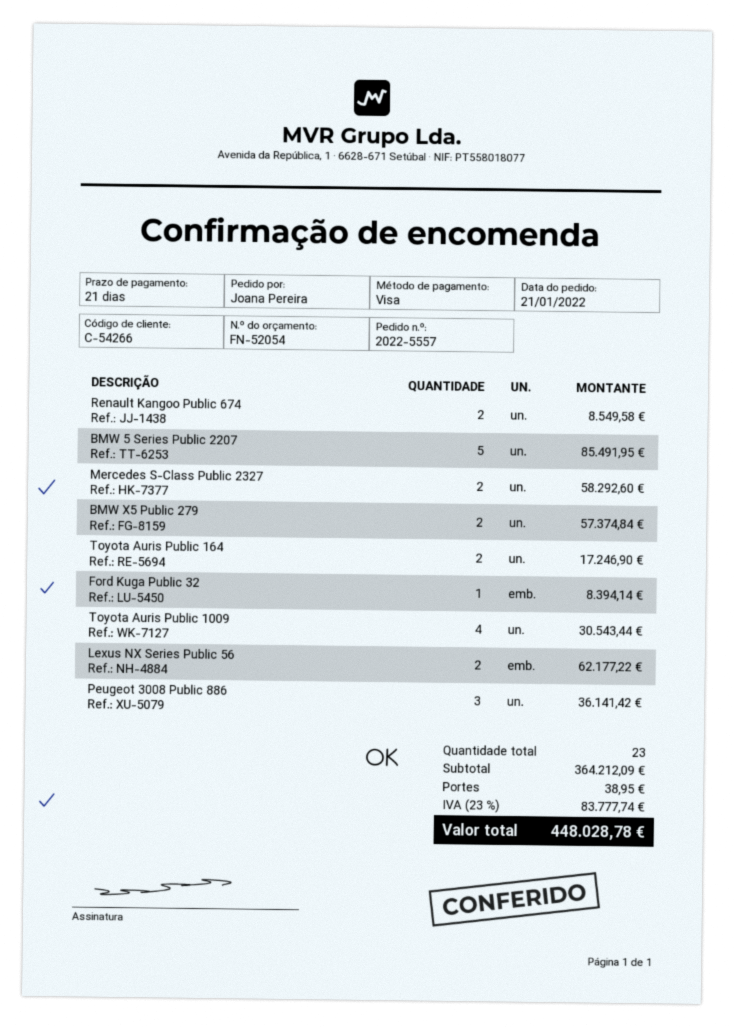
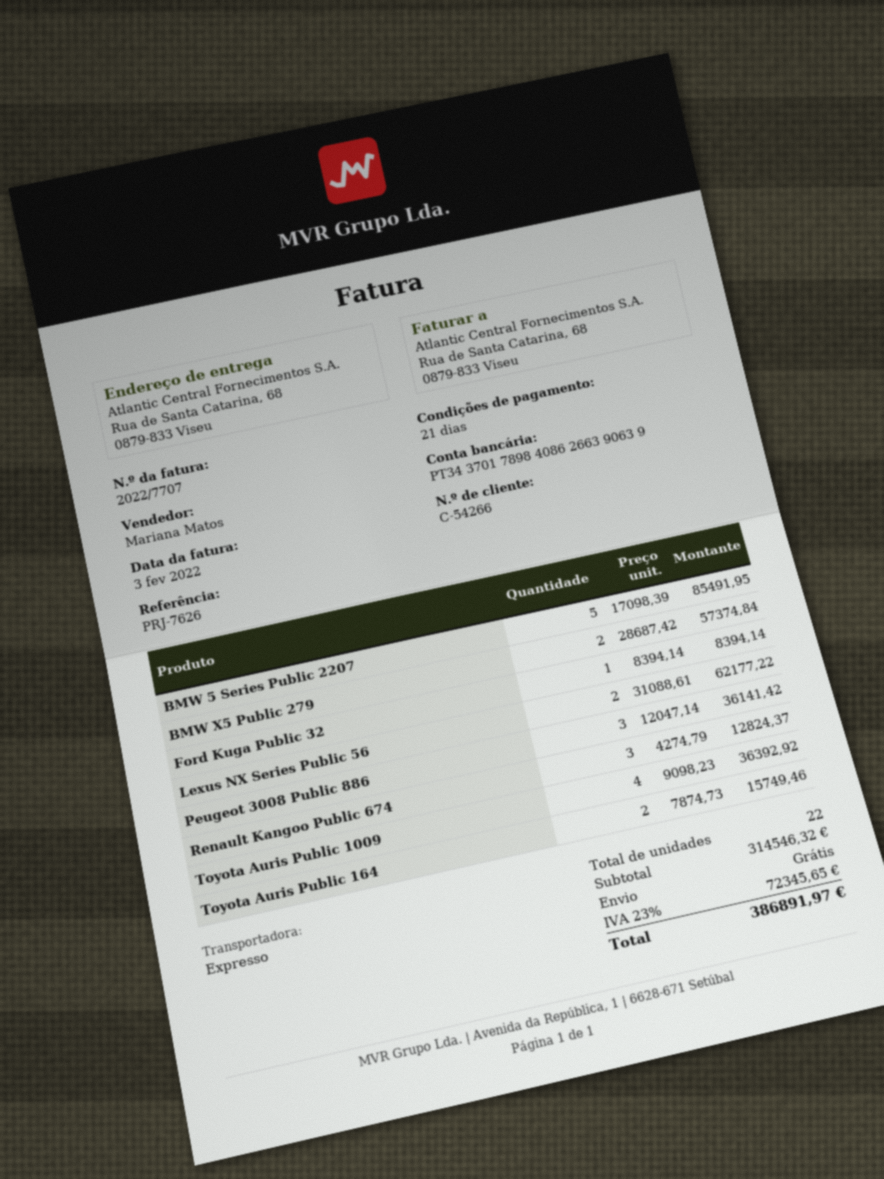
Renault Kangoo Public 674: 2 for 8549.58 -> 3 for 12824.37
Mercedes S-Class Public 2327: 2 for 58292.60 -> none
Toyota Auris Public 164: 2 for 17246.90 -> 2 for 15749.46
Toyota Auris Public 1009: 4 for 30543.44 -> 4 for 36392.92
total quantity: 23 -> 22
subtotal: 364212.09 -> 314546.32
shipping: 38.95 -> 0.00
tax: 23% = 83777.74 -> 23% = 72345.65
total: 448028.78 -> 386891.97

